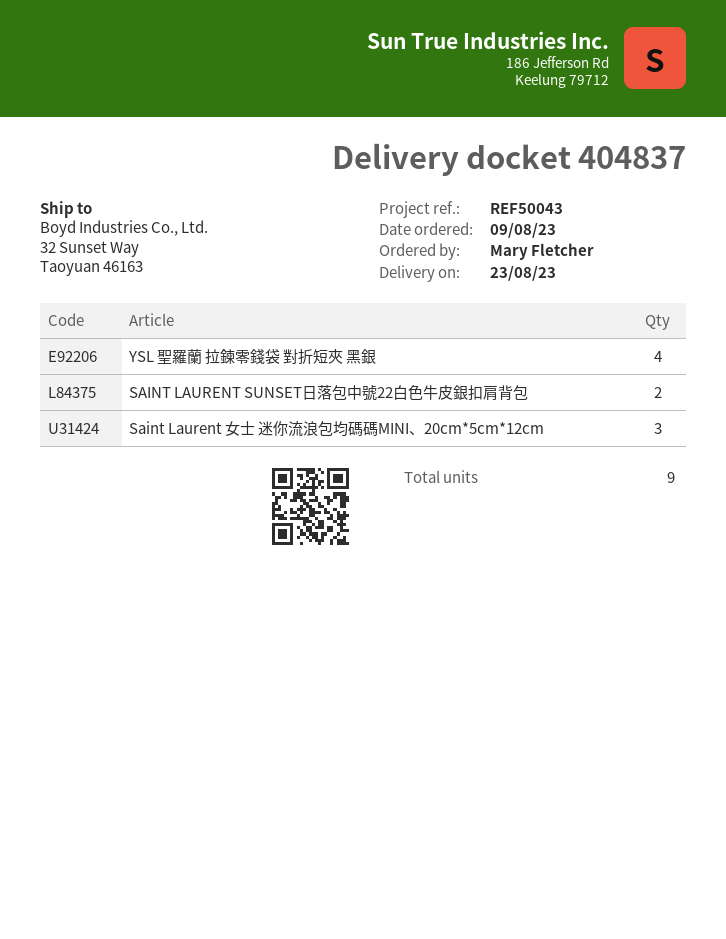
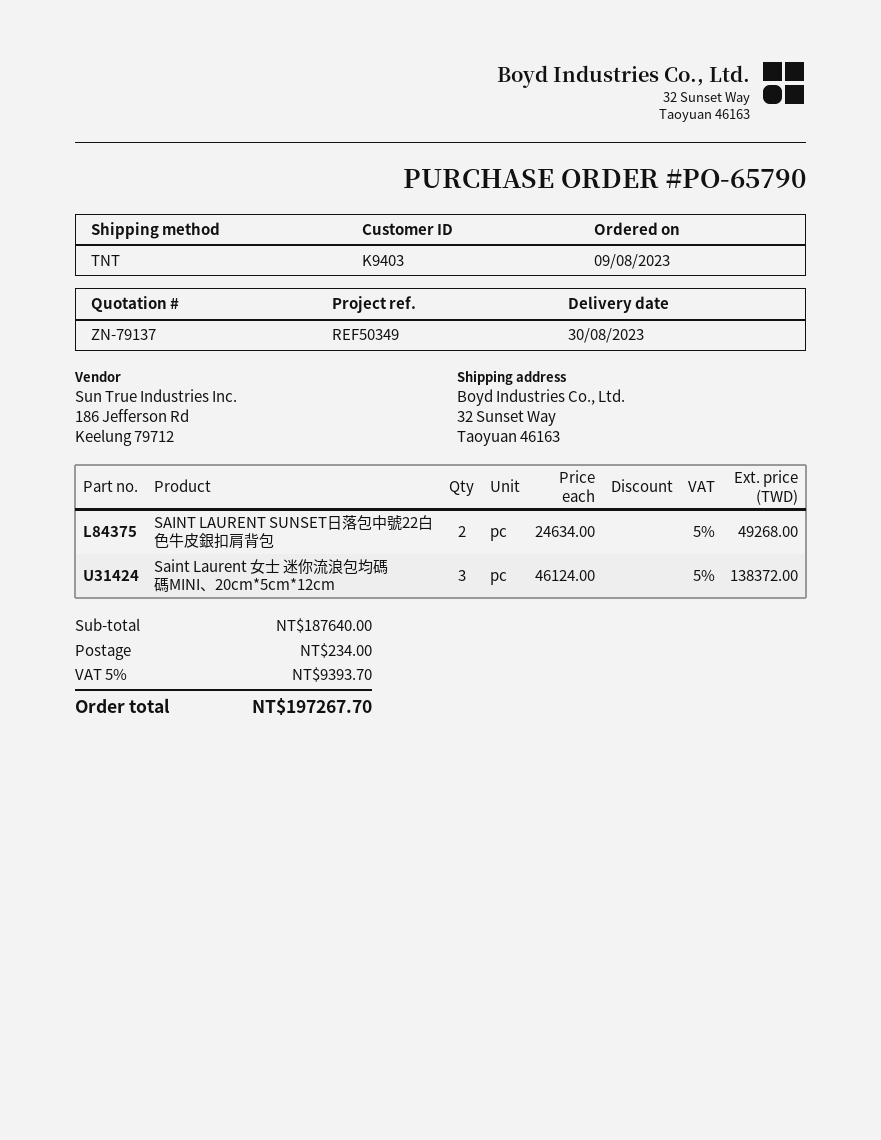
delivery date: 2023-08-23 -> 2023-08-30
reference: REF50043 -> REF50349
YSL 聖羅蘭 拉鍊零錢袋 對折短夾 黑銀: 4 -> none

